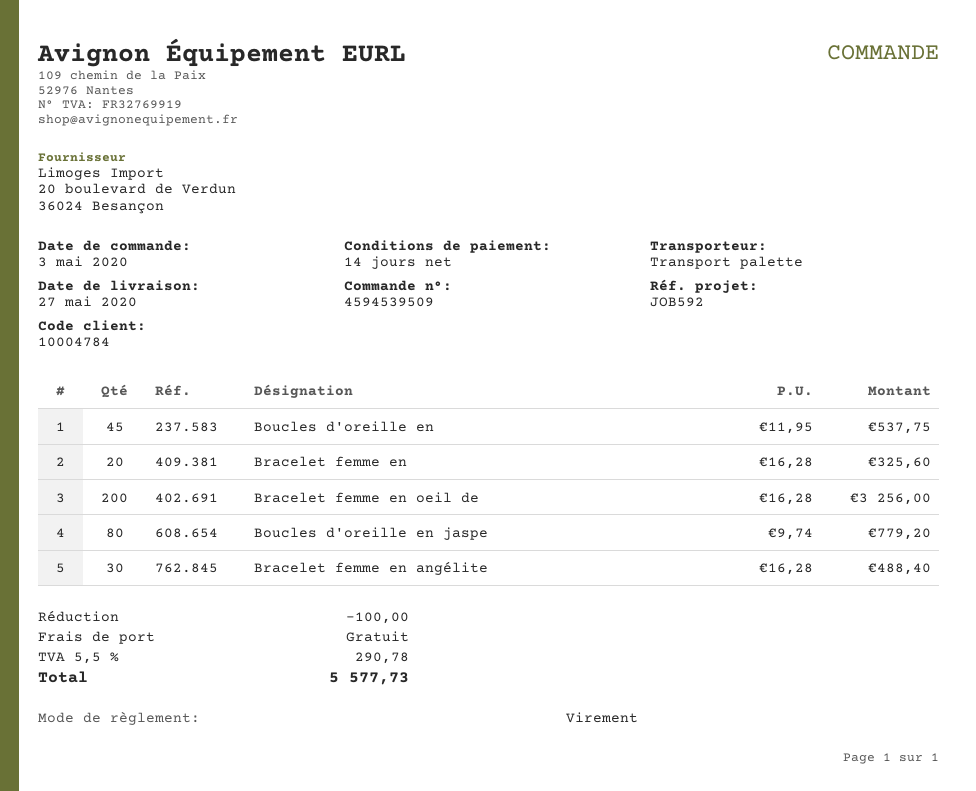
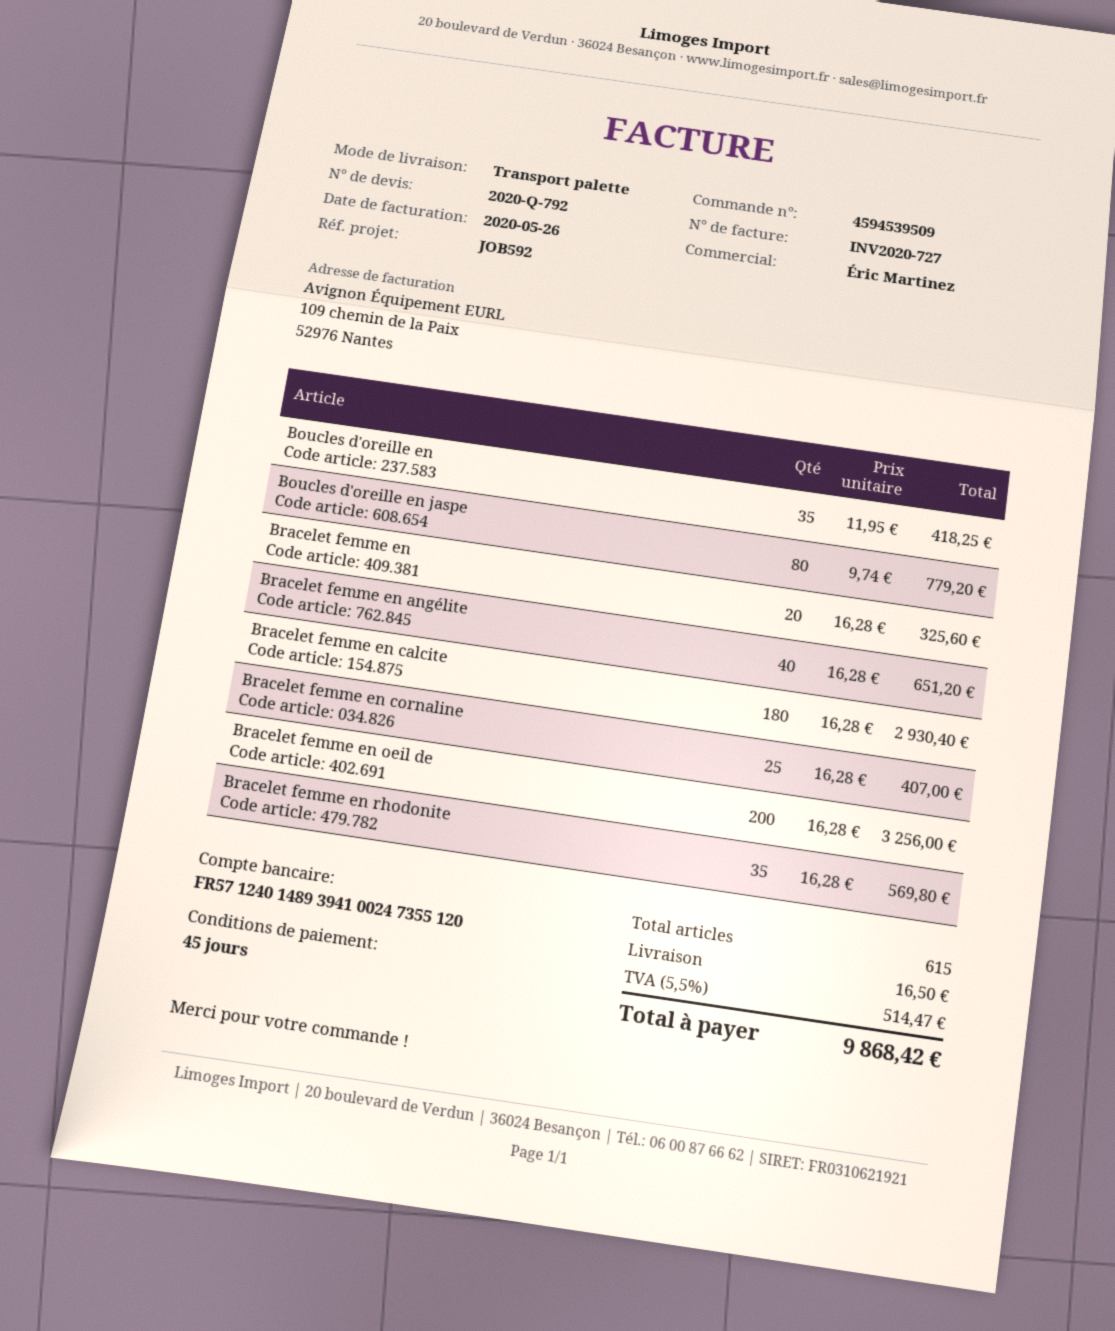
payment terms: 14 days -> 45 days
Boucles d'oreille en: 45 x 11.95 = 537.75 -> 35 x 11.95 = 418.25
Bracelet femme en angélite: 30 x 16.28 = 488.40 -> 40 x 16.28 = 651.20
Bracelet femme en calcite: none -> 180 x 16.28 = 2930.40
Bracelet femme en cornaline: none -> 25 x 16.28 = 407.00
Bracelet femme en rhodonite: none -> 35 x 16.28 = 569.80
discount: 100.00 -> none
shipping: 0.00 -> 16.50
tax: 5.5% = 290.78 -> 5.5% = 514.47
total: 5577.73 -> 9868.42

